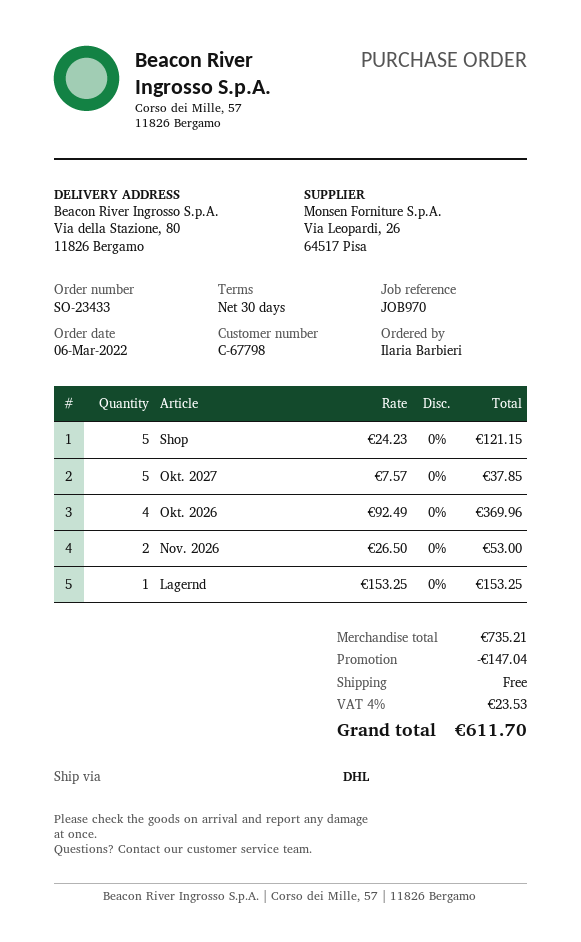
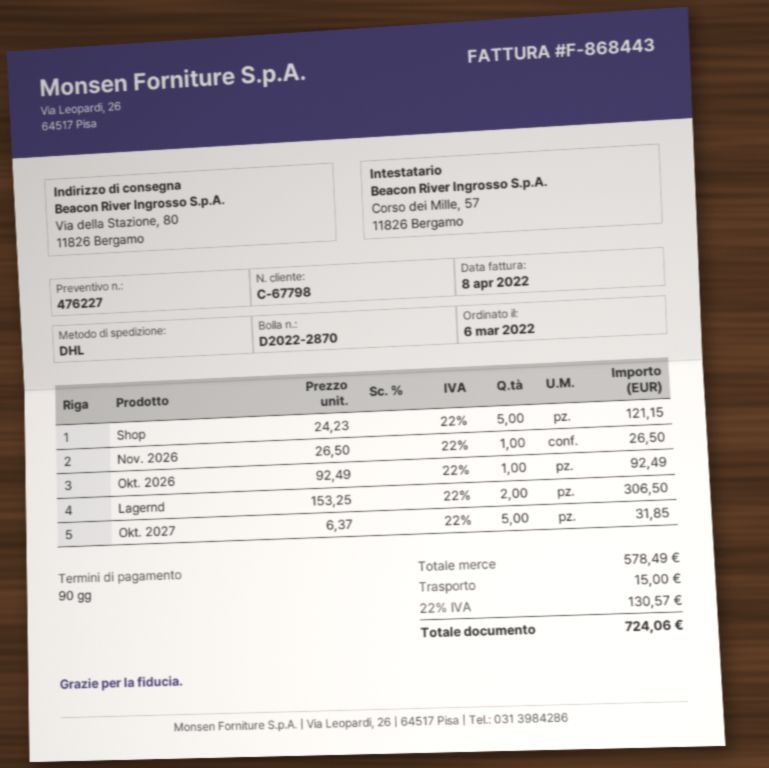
payment terms: 30 days -> 90 days
Okt. 2027: 5 x 7.57 = 37.85 -> 5 x 6.37 = 31.85
Okt. 2026: 4 x 92.49 = 369.96 -> 1 x 92.49 = 92.49
Nov. 2026: 2 x 26.50 = 53.00 -> 1 x 26.50 = 26.50
Lagernd: 1 x 153.25 = 153.25 -> 2 x 153.25 = 306.50
subtotal: 735.21 -> 578.49
discount: 147.04 -> none
shipping: 0.00 -> 15.00
tax: 4% = 23.53 -> 22% = 130.57
total: 611.70 -> 724.06

